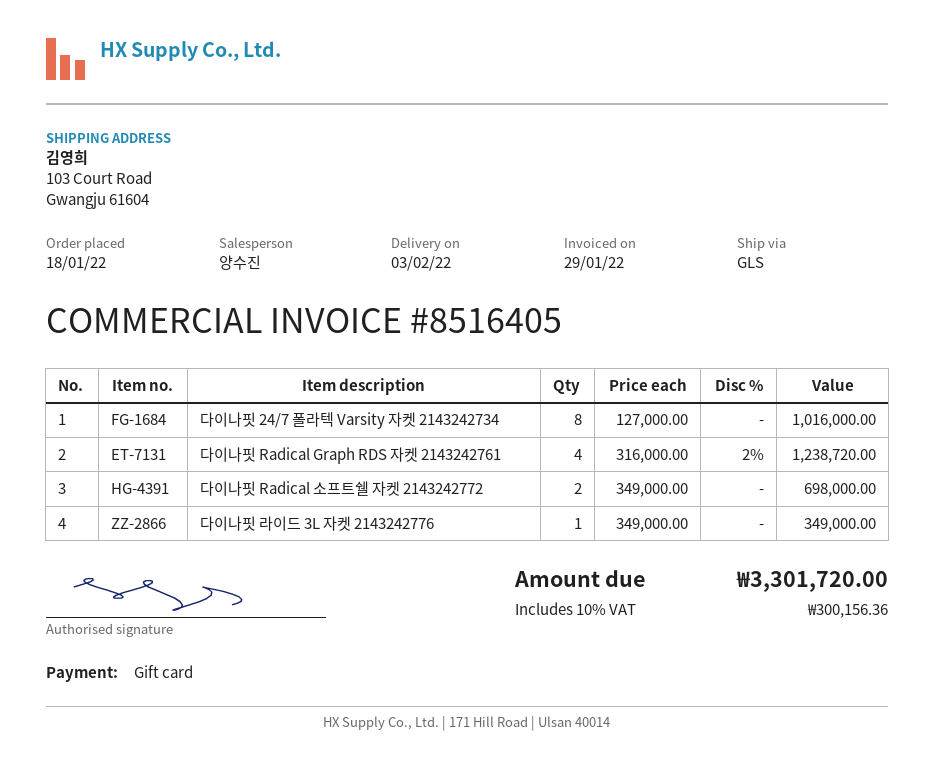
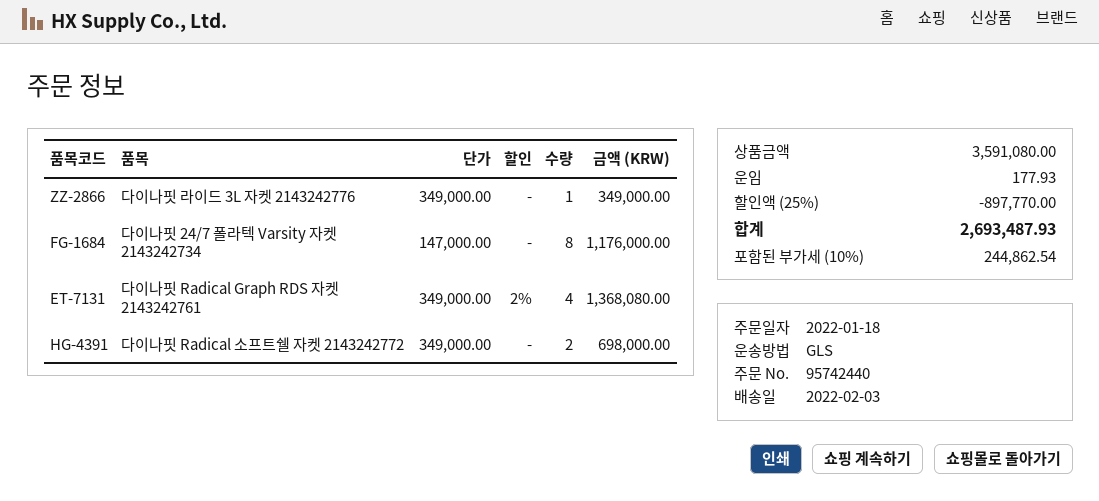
다이나핏 24/7 폴라텍 Varsity 자켓 2143242734: 8 x 127000.00 = 1016000.00 -> 8 x 147000.00 = 1176000.00
다이나핏 Radical Graph RDS 자켓 2143242761: 4 x 316000.00 - 2% = 1238720.00 -> 4 x 349000.00 - 2% = 1368080.00
discount: none -> 25% = 897770.00
shipping: none -> 177.93
tax: 10% = 300156.36 -> 10% = 244862.54
total: 3301720.00 -> 2693487.93

